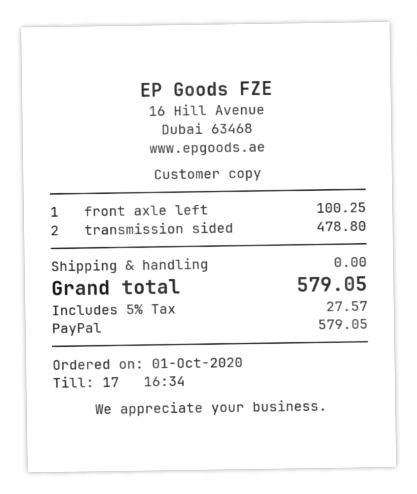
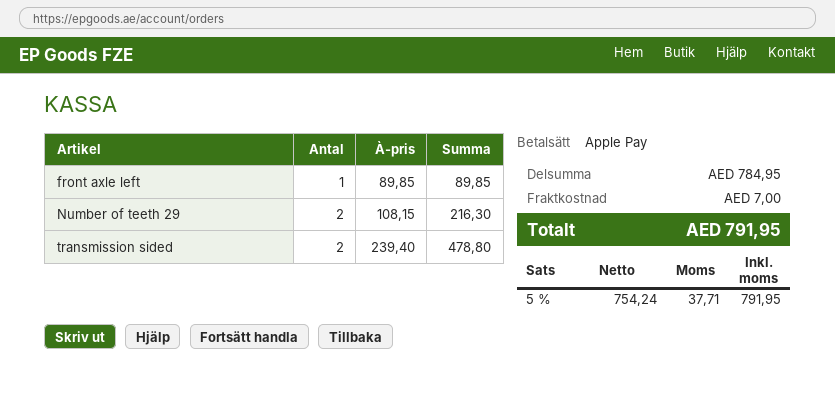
payment method: PayPal -> Apple Pay
front axle left: 1 for 100.25 -> 1 for 89.85
Number of teeth 29: none -> 2 for 216.30
shipping: 0.00 -> 7.00
tax: 5% = 27.57 -> 5% = 37.71
total: 579.05 -> 791.95

